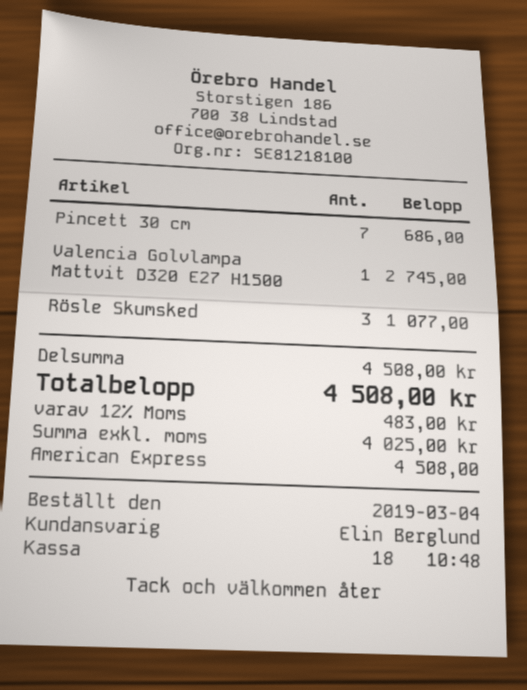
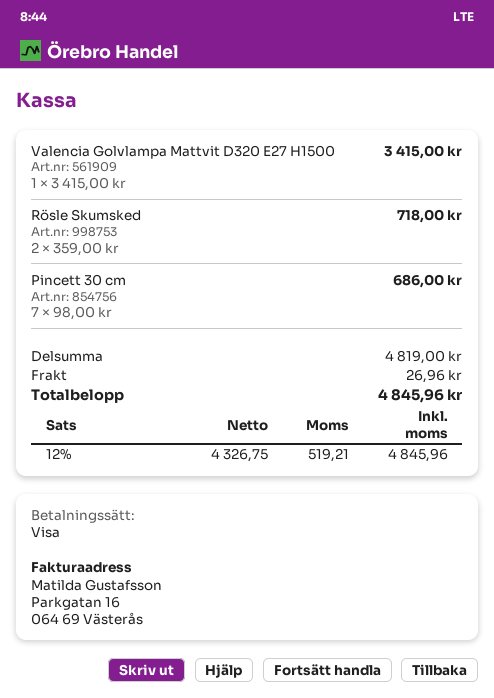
payment method: American Express -> Visa
Valencia Golvlampa Mattvit D320 E27 H1500: 1 for 2745.00 -> 1 for 3415.00
Rösle Skumsked: 3 for 1077.00 -> 2 for 718.00
subtotal: 4508.00 -> 4819.00
shipping: none -> 26.96
net: 4025.00 -> 4326.75
tax: 12% = 483.00 -> 12% = 519.21
total: 4508.00 -> 4845.96

